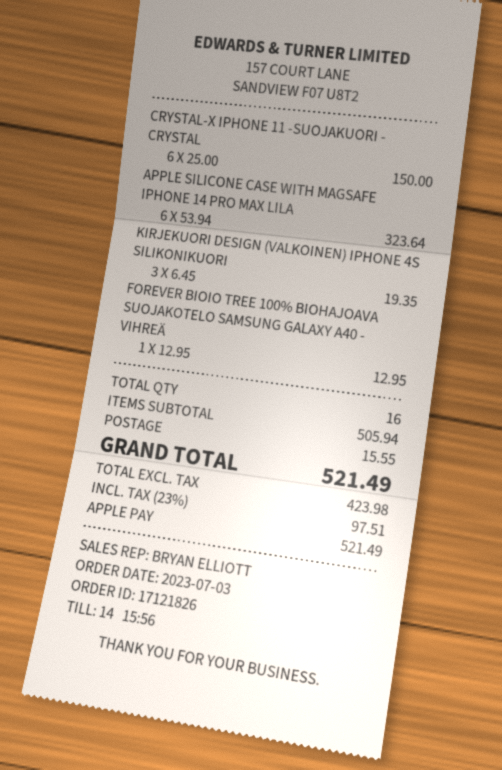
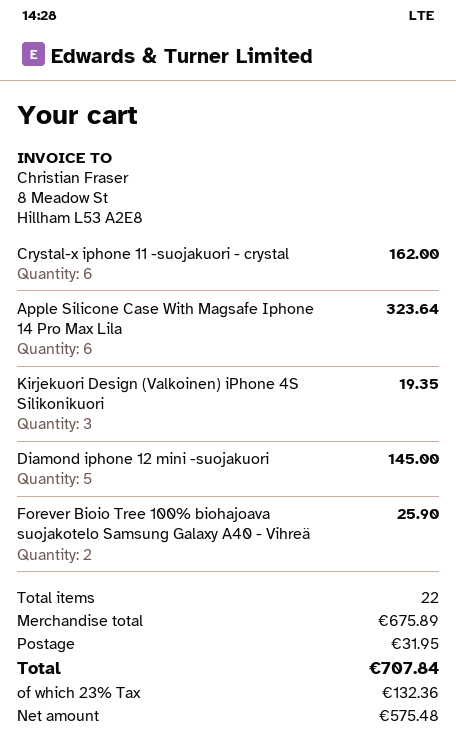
CRYSTAL-X IPHONE 11 -SUOJAKUORI - CRYSTAL: 6 for 150.00 -> 6 for 162.00
FOREVER BIOIO TREE 100% BIOHAJOAVA SUOJAKOTELO SAMSUNG GALAXY A40 - VIHREÄ: 1 for 12.95 -> 2 for 25.90
Diamond iphone 12 mini -suojakuori: none -> 5 for 145.00
total quantity: 16 -> 22
subtotal: 505.94 -> 675.89
shipping: 15.55 -> 31.95
net: 423.98 -> 575.48
tax: 23% = 97.51 -> 23% = 132.36
total: 521.49 -> 707.84

